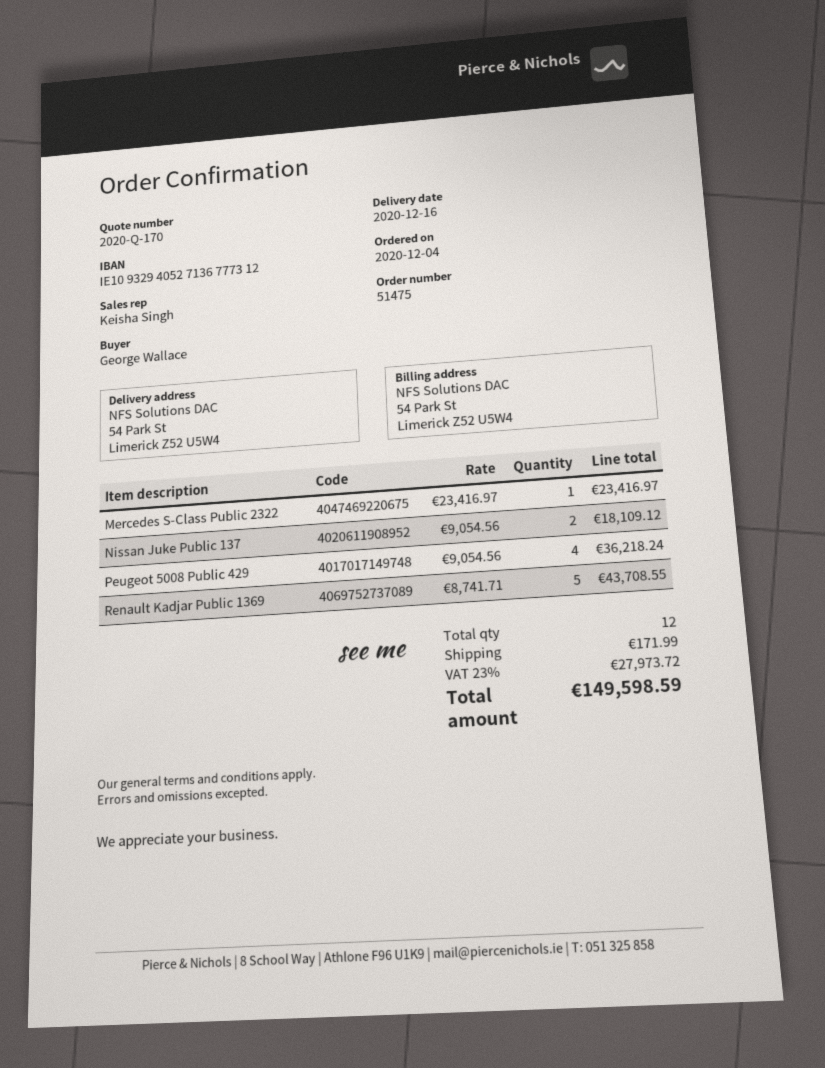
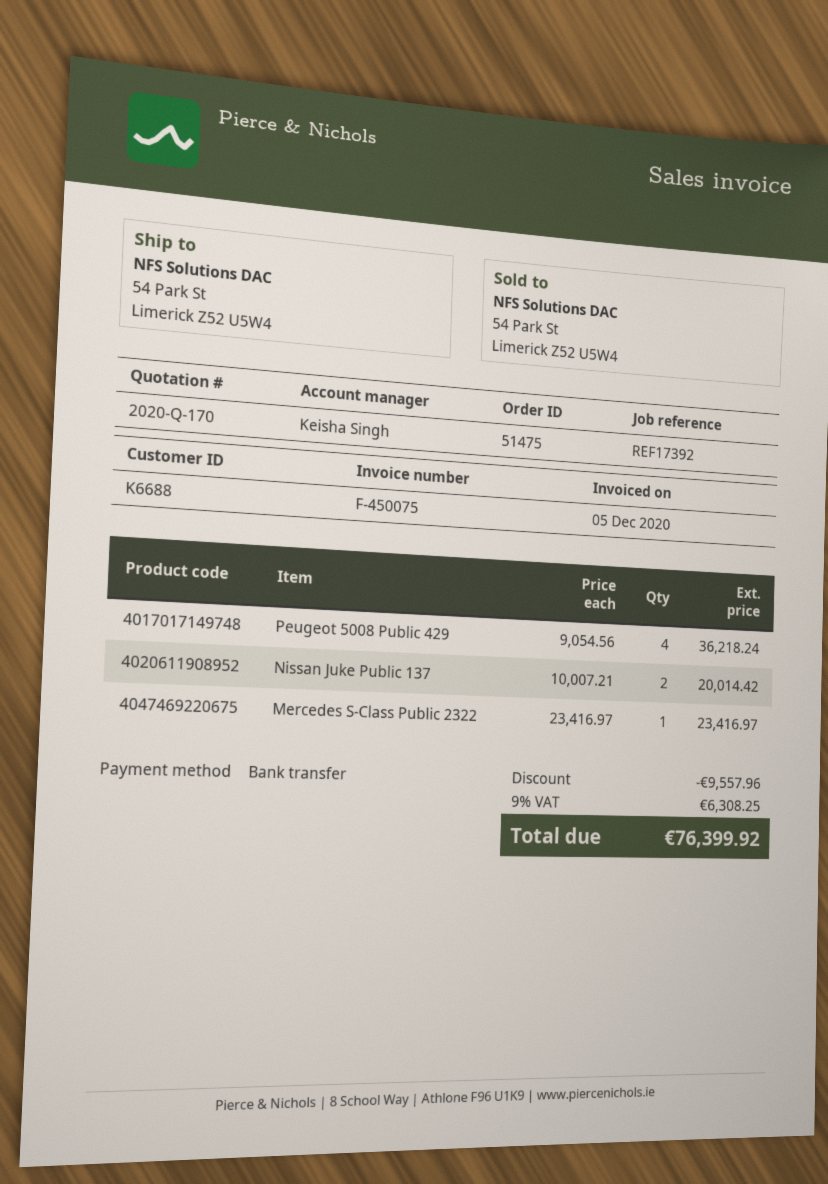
Nissan Juke Public 137: 2 x 9054.56 = 18109.12 -> 2 x 10007.21 = 20014.42
Renault Kadjar Public 1369: 5 x 8741.71 = 43708.55 -> none
discount: none -> 9557.96
shipping: 171.99 -> none
tax: 23% = 27973.72 -> 9% = 6308.25
total: 149598.59 -> 76399.92

